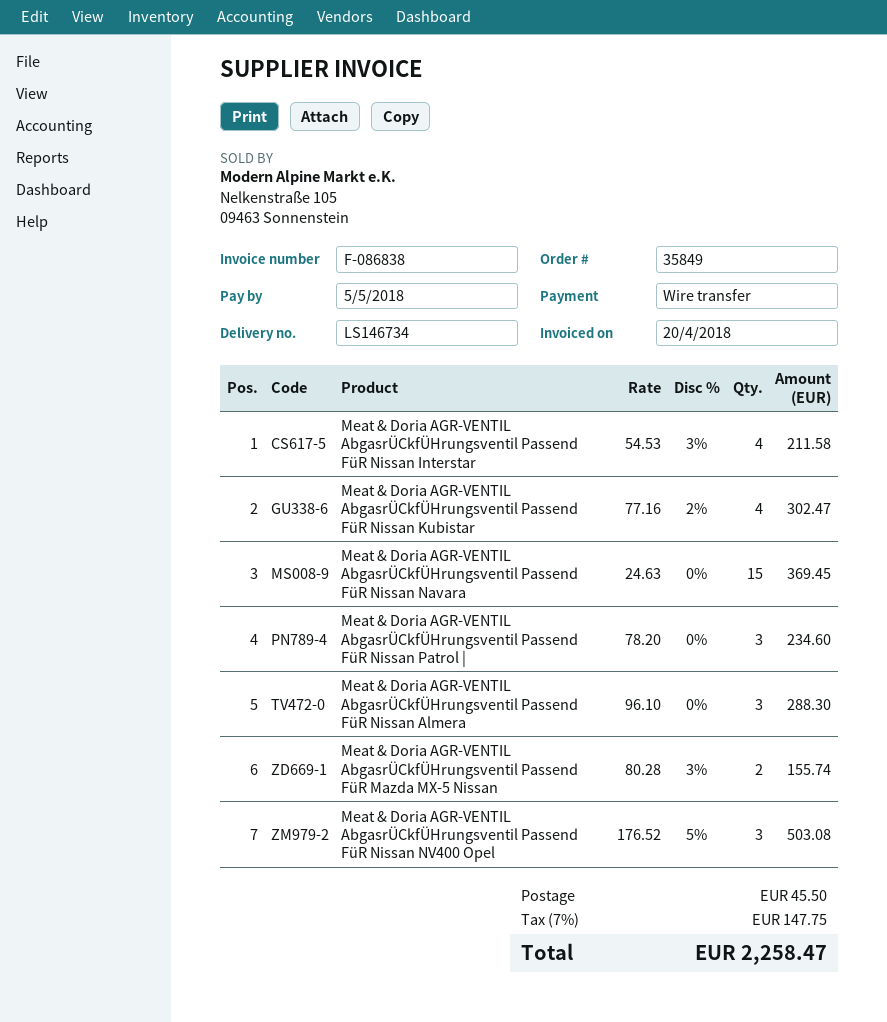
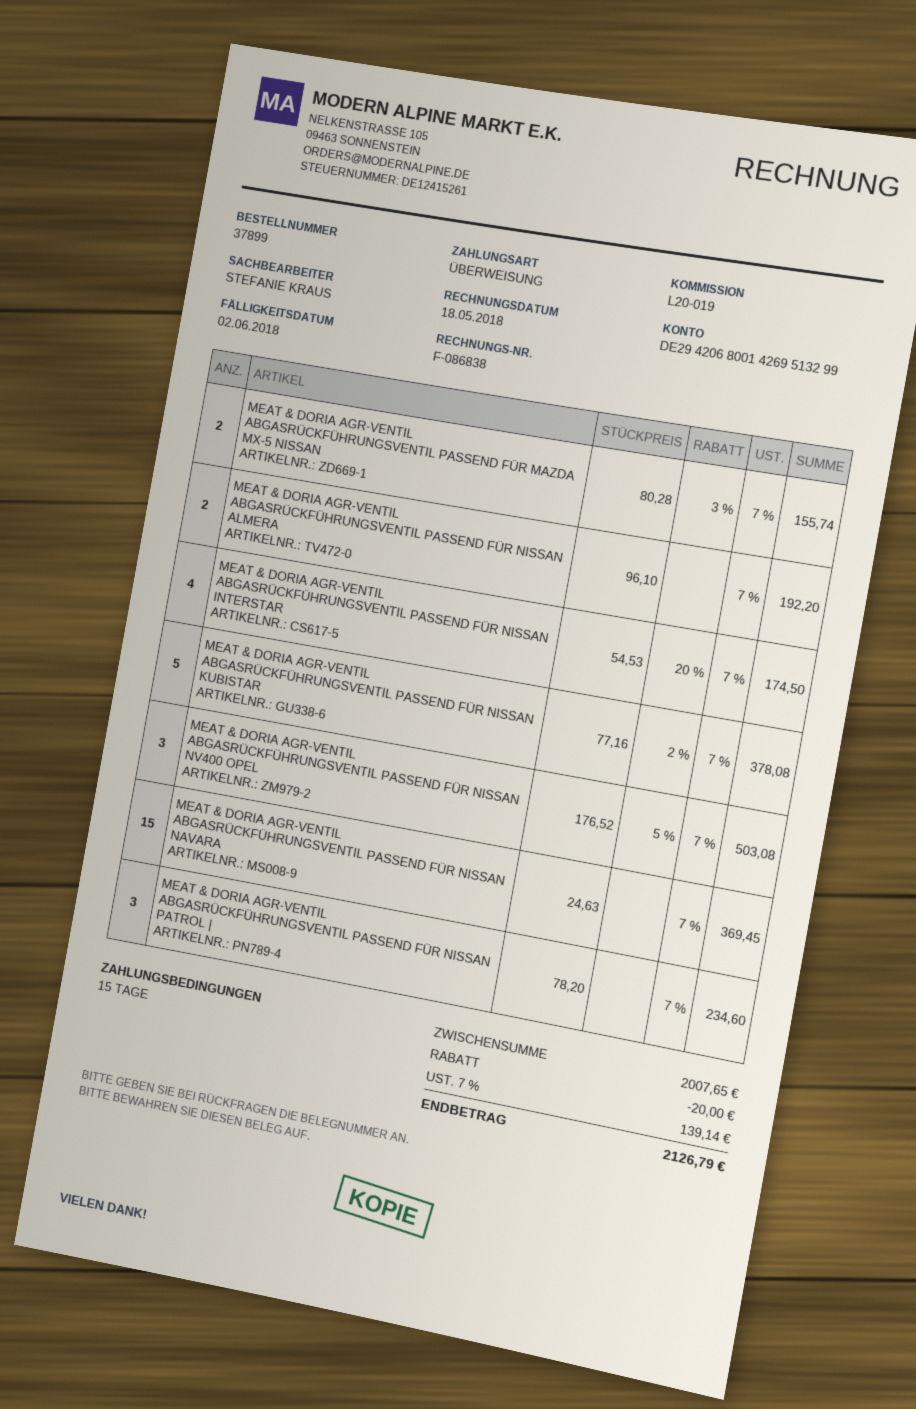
order number: 35849 -> 37899
invoice date: 2018-04-20 -> 2018-05-18
due date: 2018-05-05 -> 2018-06-02
Meat & Doria AGR-VENTIL AbgasrÜCkfÜHrungsventil Passend FüR Nissan Interstar: 4 x 54.53 - 3% = 211.58 -> 4 x 54.53 - 20% = 174.50
Meat & Doria AGR-VENTIL AbgasrÜCkfÜHrungsventil Passend FüR Nissan Kubistar: 4 x 77.16 - 2% = 302.47 -> 5 x 77.16 - 2% = 378.08
Meat & Doria AGR-VENTIL AbgasrÜCkfÜHrungsventil Passend FüR Nissan Almera: 3 x 96.10 = 288.30 -> 2 x 96.10 = 192.20
discount: none -> 20.00
shipping: 45.50 -> none
tax: 7% = 147.75 -> 7% = 139.14
total: 2258.47 -> 2126.79

